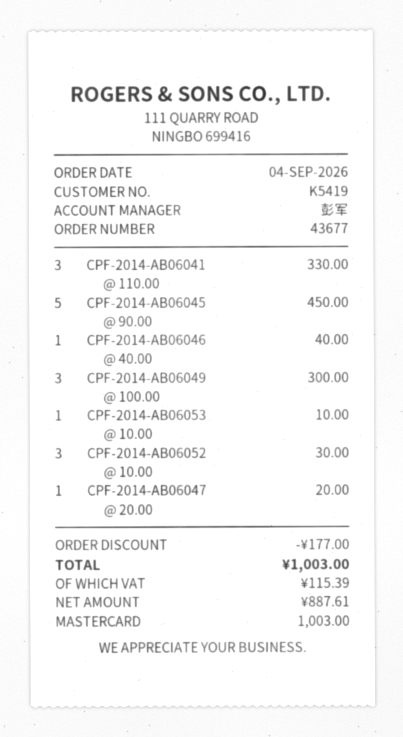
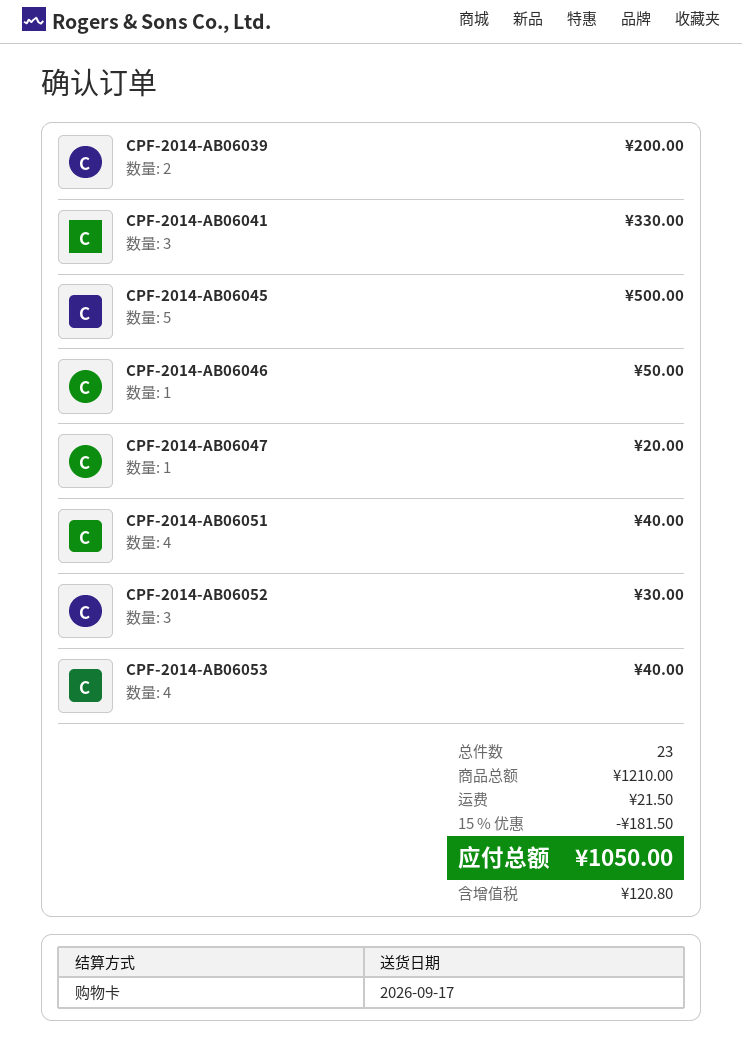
payment method: Mastercard -> gift card
CPF-2014-AB06045: 5 for 450.00 -> 5 for 500.00
CPF-2014-AB06046: 1 for 40.00 -> 1 for 50.00
CPF-2014-AB06049: 3 for 300.00 -> none
CPF-2014-AB06053: 1 for 10.00 -> 4 for 40.00
CPF-2014-AB06039: none -> 2 for 200.00
CPF-2014-AB06051: none -> 4 for 40.00
discount: 177.00 -> 181.50
shipping: none -> 21.50
tax: 115.39 -> 120.80
total: 1003.00 -> 1050.00

